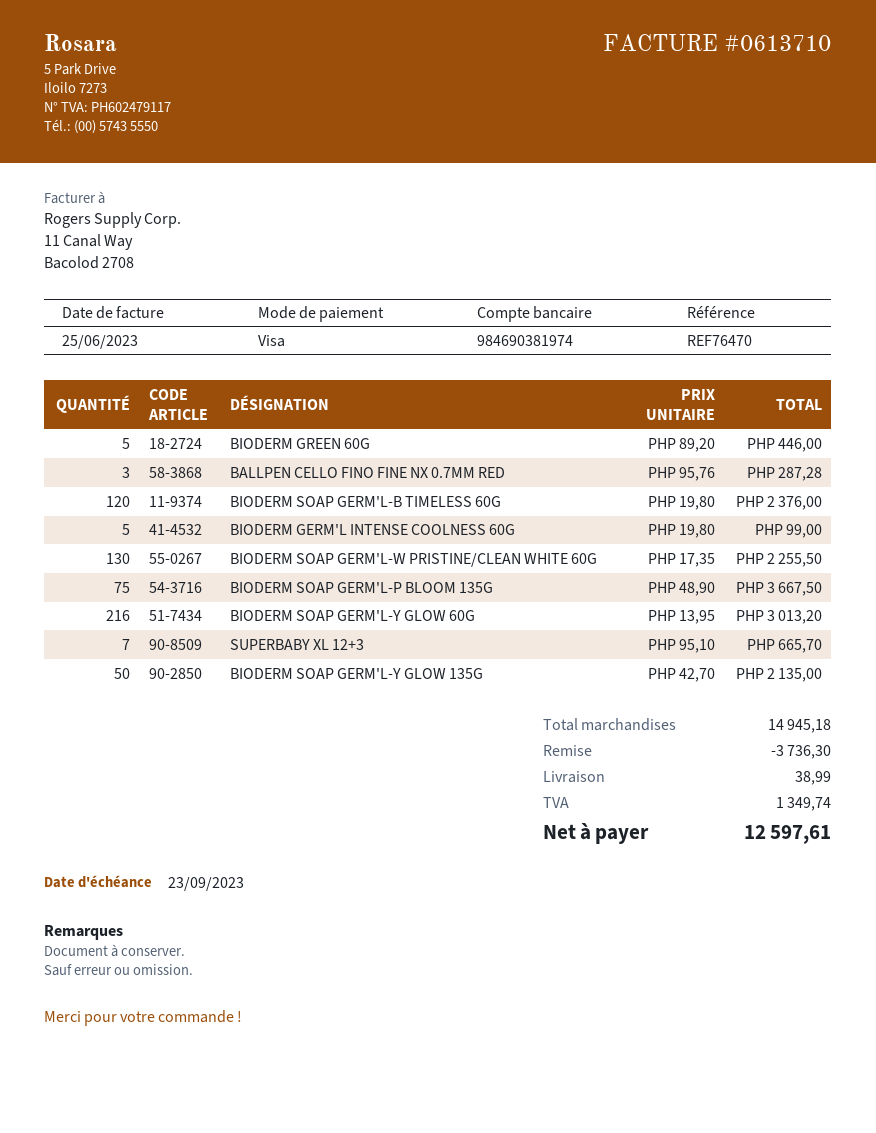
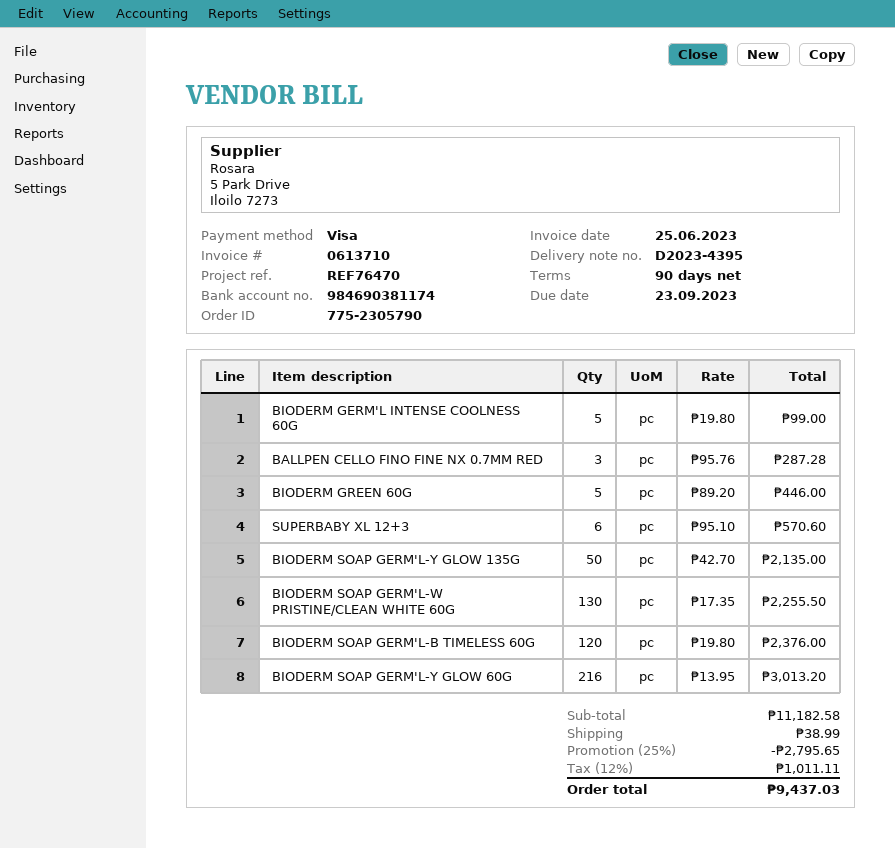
bank account: 984690381974 -> 984690381174
BIODERM SOAP GERM'L-P BLOOM 135G: 75 x 48.90 = 3667.50 -> none
SUPERBABY XL 12+3: 7 x 95.10 = 665.70 -> 6 x 95.10 = 570.60
subtotal: 14945.18 -> 11182.58
discount: 3736.30 -> 2795.65
tax: 1349.74 -> 1011.11
total: 12597.61 -> 9437.03

